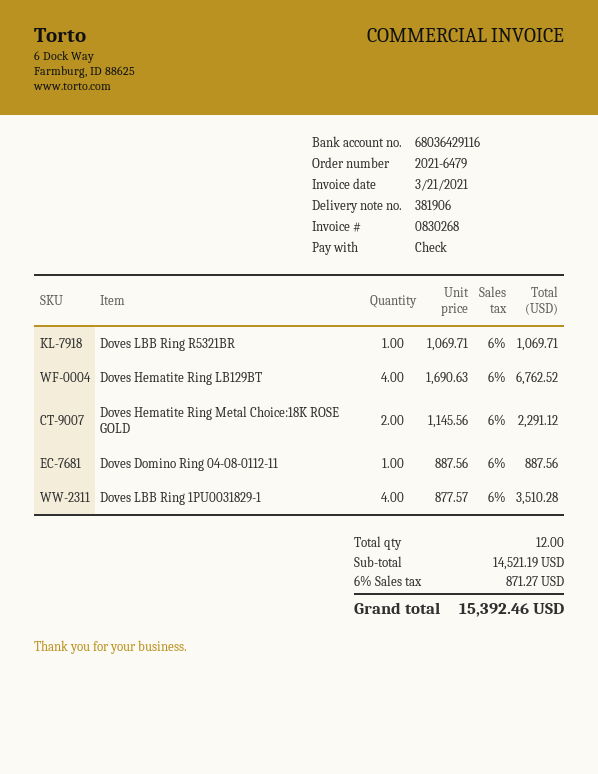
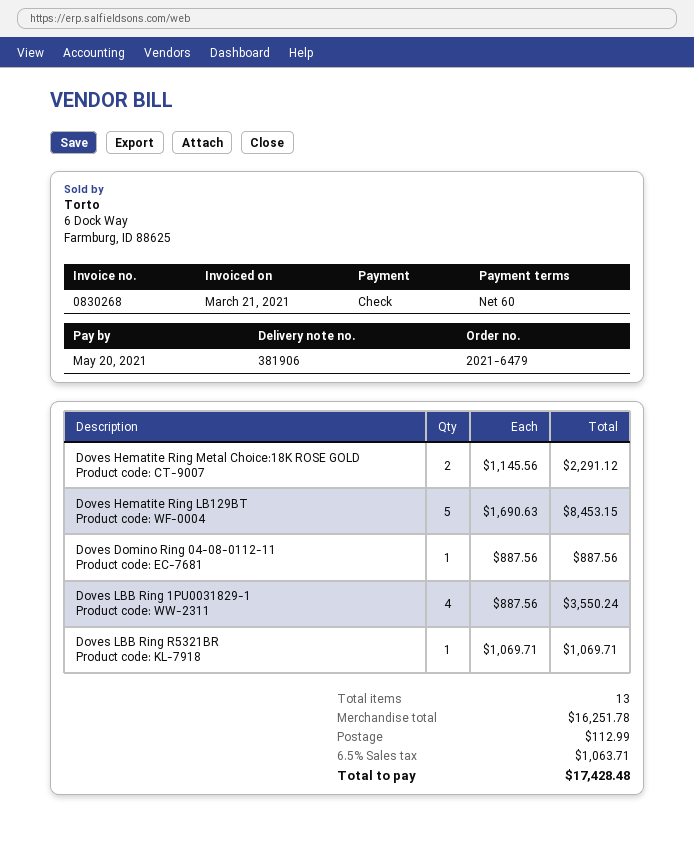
Doves Hematite Ring LB129BT: 4 x 1690.63 = 6762.52 -> 5 x 1690.63 = 8453.15
Doves LBB Ring 1PU0031829-1: 4 x 877.57 = 3510.28 -> 4 x 887.56 = 3550.24
total quantity: 12 -> 13
subtotal: 14521.19 -> 16251.78
shipping: none -> 112.99
tax: 6% = 871.27 -> 6.5% = 1063.71
total: 15392.46 -> 17428.48

